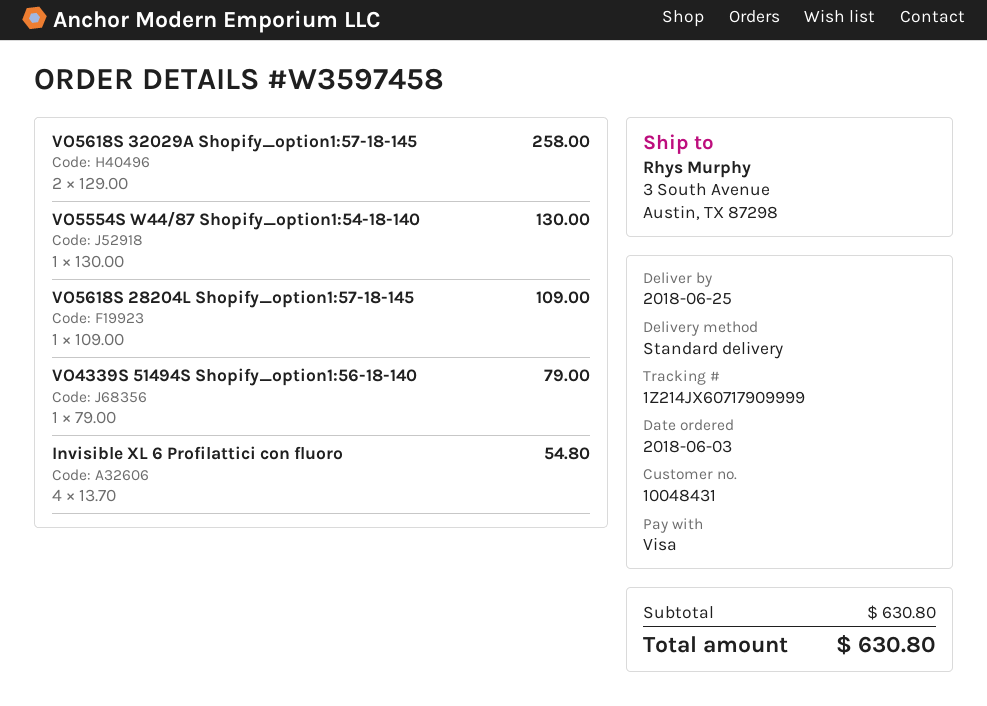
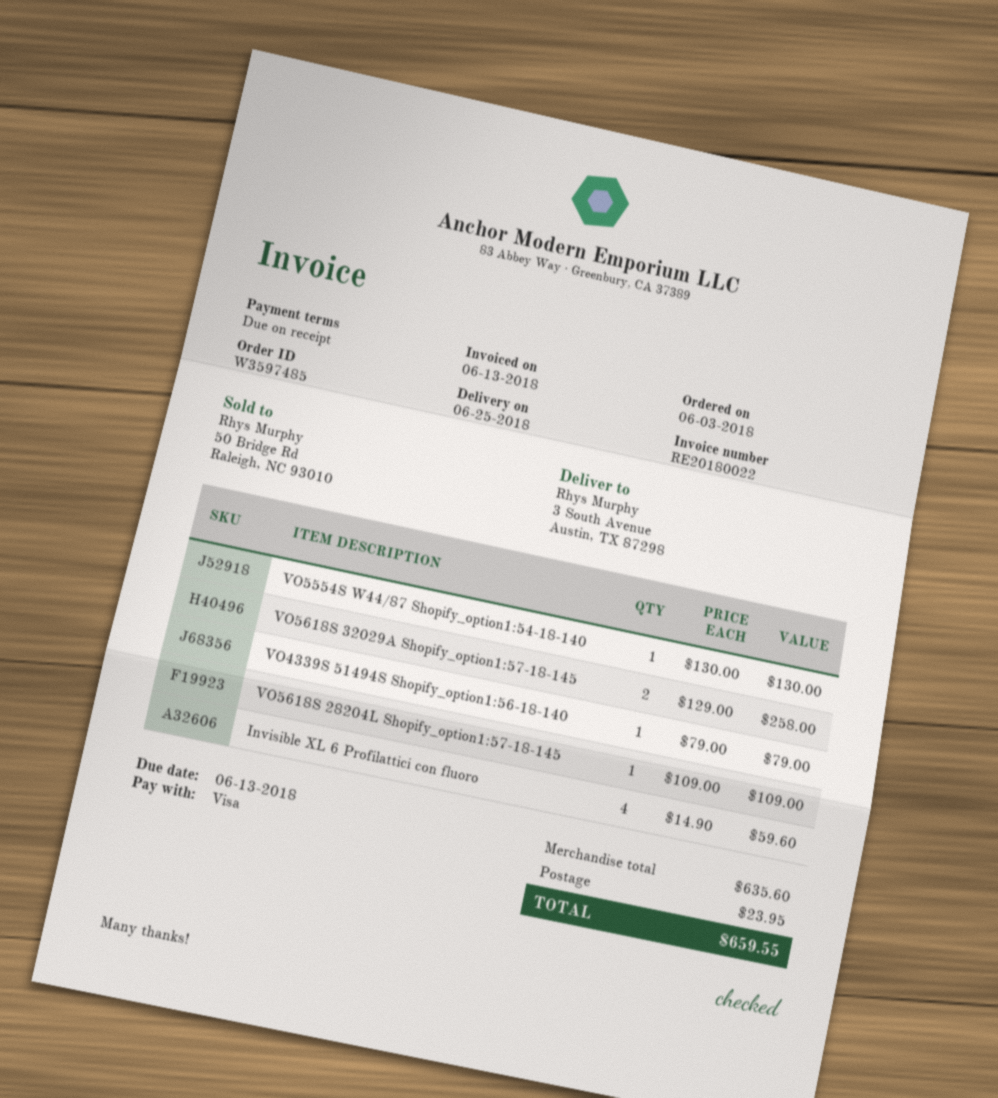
order number: W3597458 -> W3597485
Invisible XL 6 Profilattici con fluoro: 4 x 13.70 = 54.80 -> 4 x 14.90 = 59.60
subtotal: 630.80 -> 635.60
shipping: none -> 23.95
total: 630.80 -> 659.55

